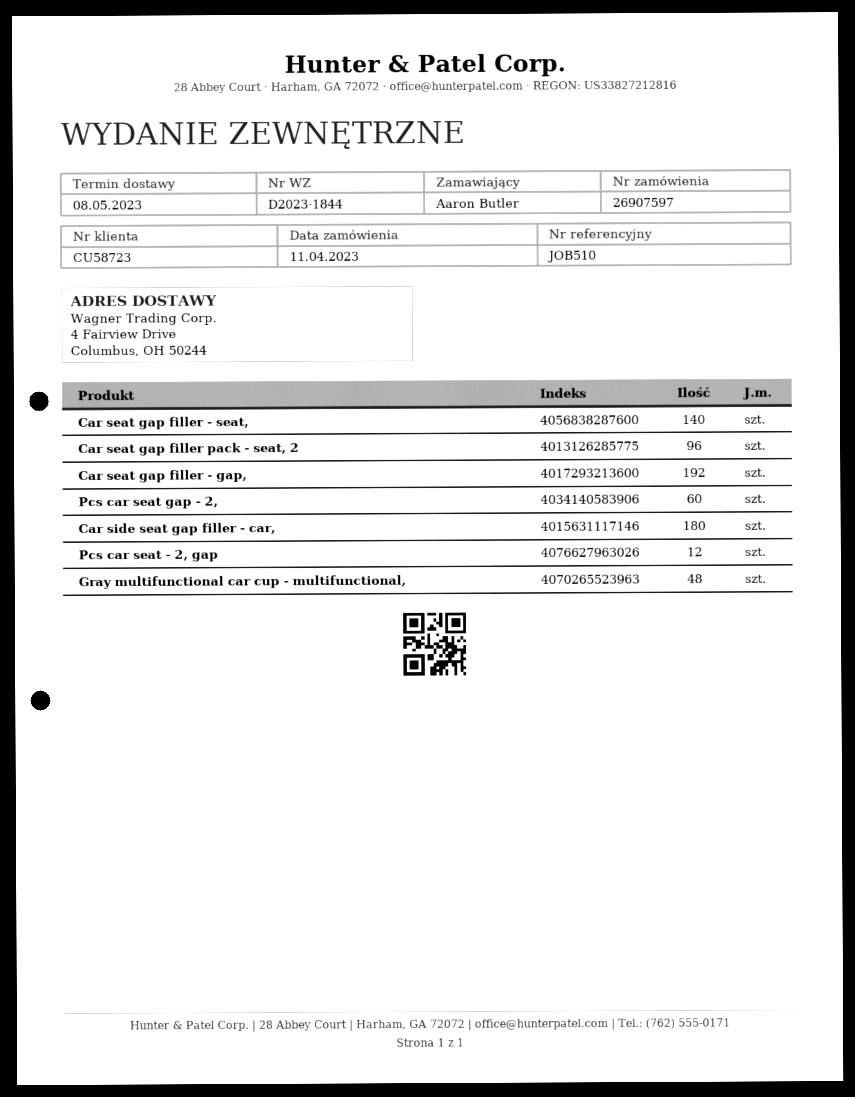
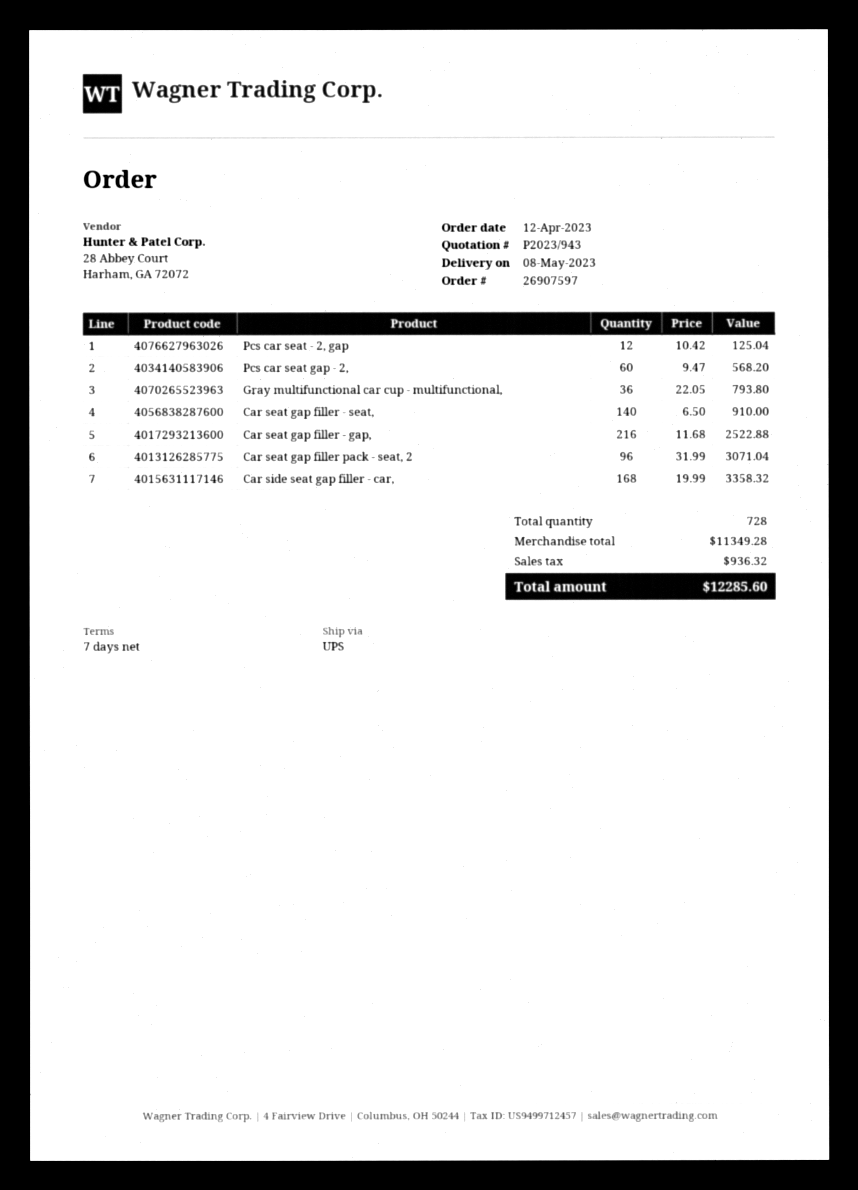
order date: 2023-04-11 -> 2023-04-12
Car seat gap filler - gap,: 192 -> 216
Car side seat gap filler - car,: 180 -> 168
Gray multifunctional car cup - multifunctional,: 48 -> 36

